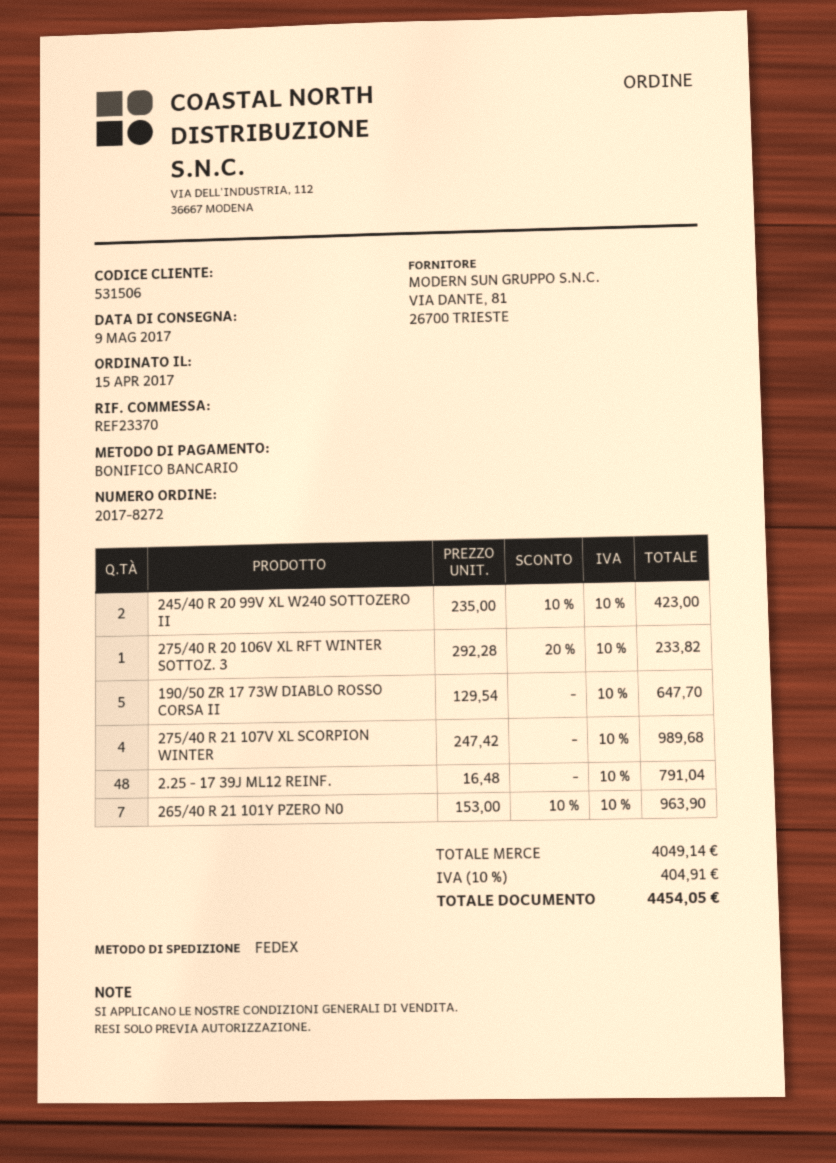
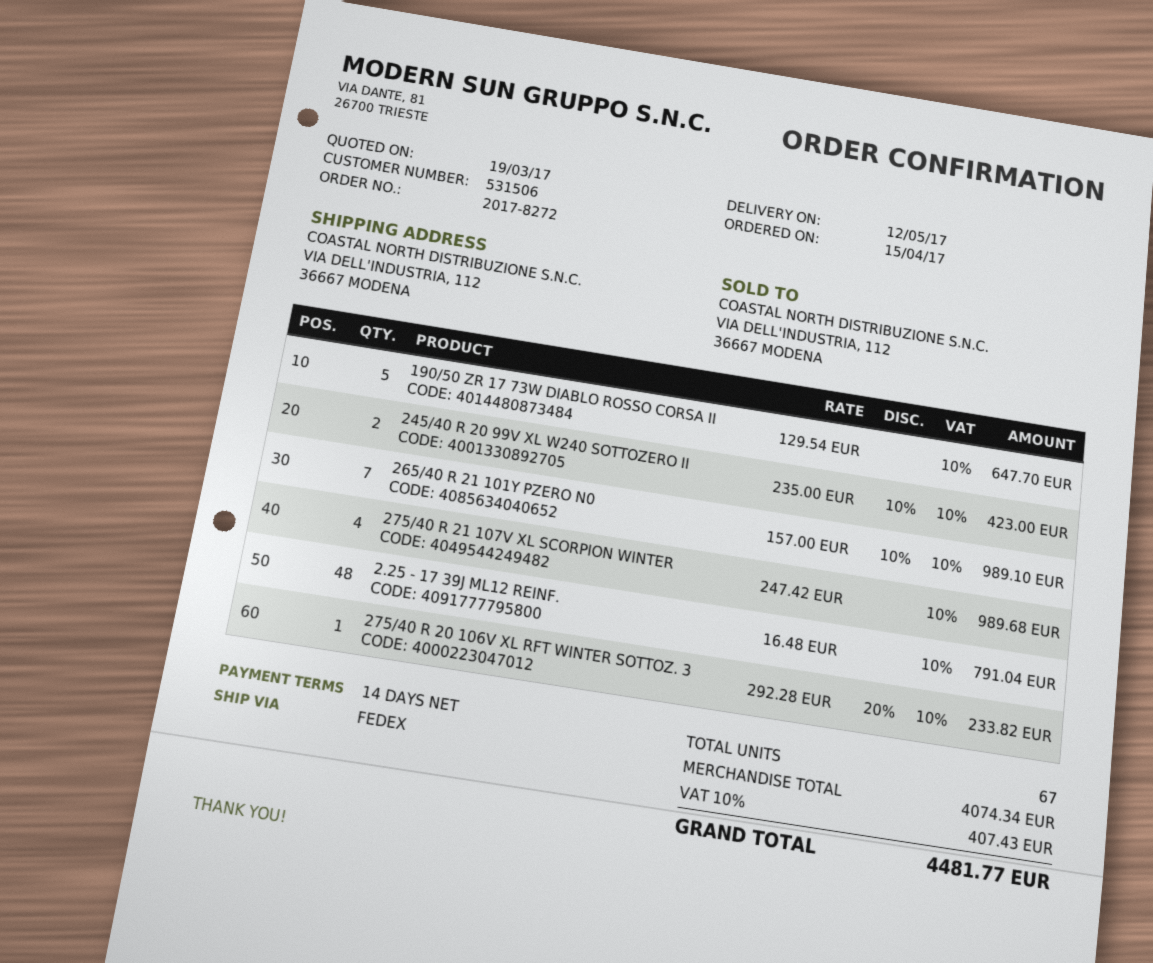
delivery date: 2017-05-09 -> 2017-05-12
265/40 R 21 101Y PZERO N0: 7 x 153.00 - 10% = 963.90 -> 7 x 157.00 - 10% = 989.10
subtotal: 4049.14 -> 4074.34
tax: 10% = 404.91 -> 10% = 407.43
total: 4454.05 -> 4481.77

